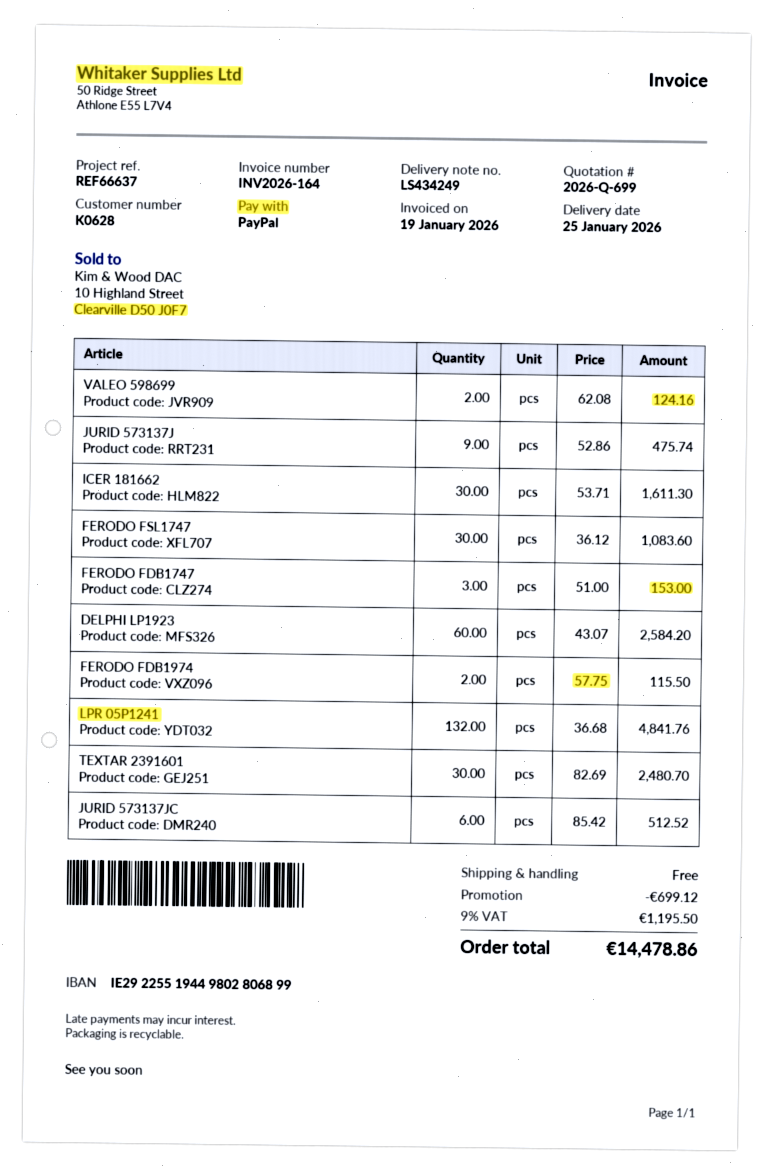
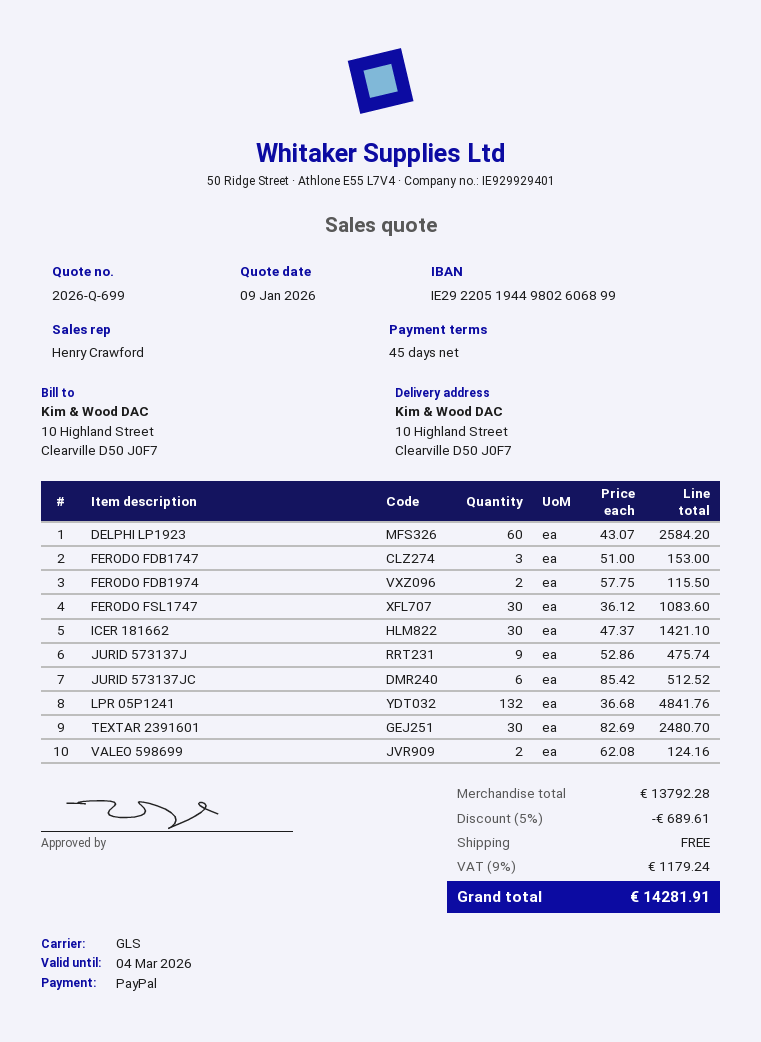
bank account: IE29225519449802806899 -> IE29220519449802606899
ICER 181662: 30 x 53.71 = 1611.30 -> 30 x 47.37 = 1421.10
discount: 699.12 -> 689.61
tax: 9% = 1195.50 -> 9% = 1179.24
total: 14478.86 -> 14281.91

